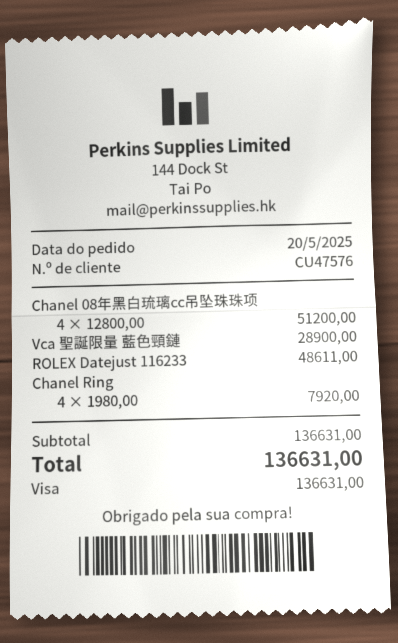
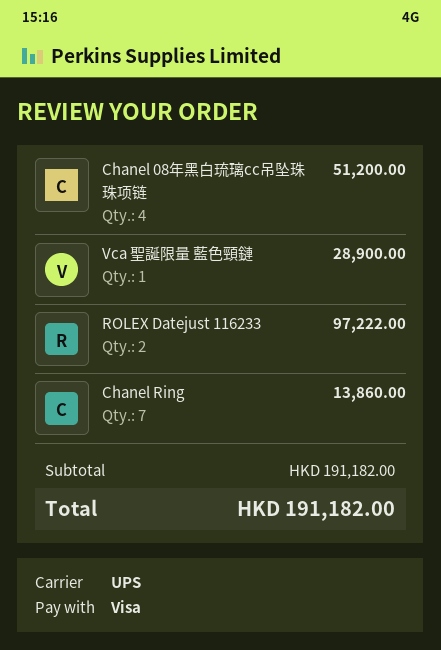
ROLEX Datejust 116233: 1 for 48611.00 -> 2 for 97222.00
Chanel Ring: 4 for 7920.00 -> 7 for 13860.00
subtotal: 136631.00 -> 191182.00
total: 136631.00 -> 191182.00

